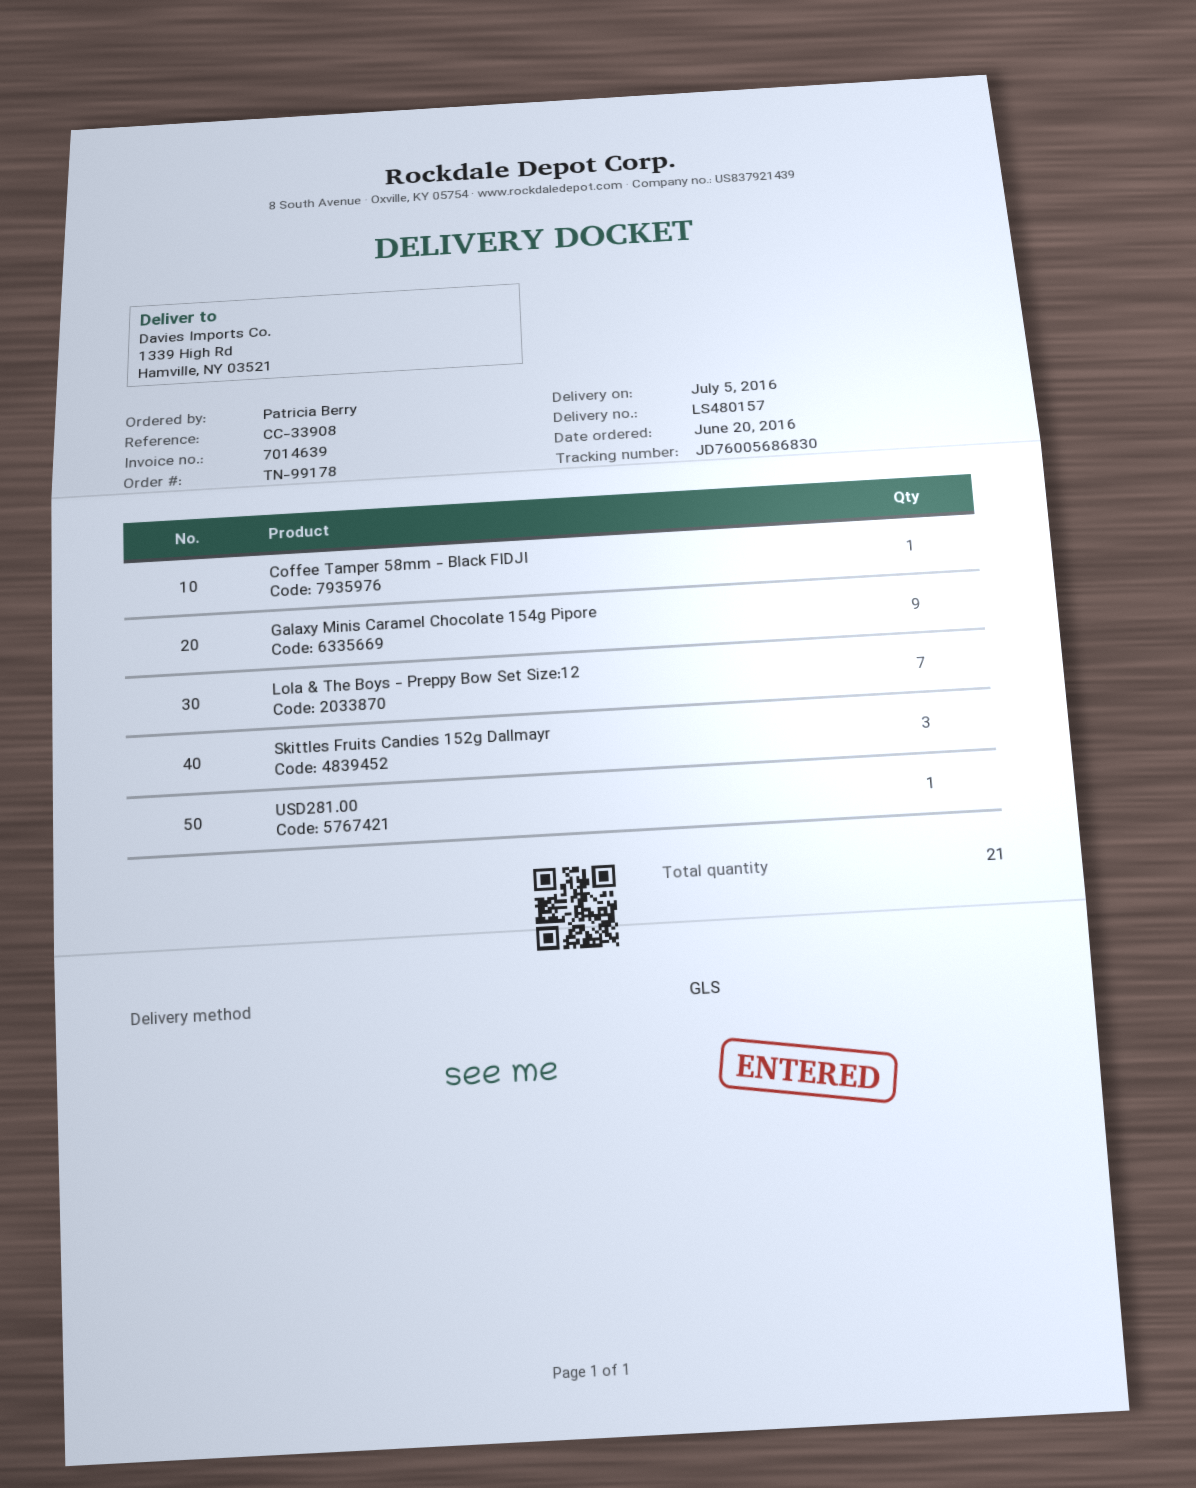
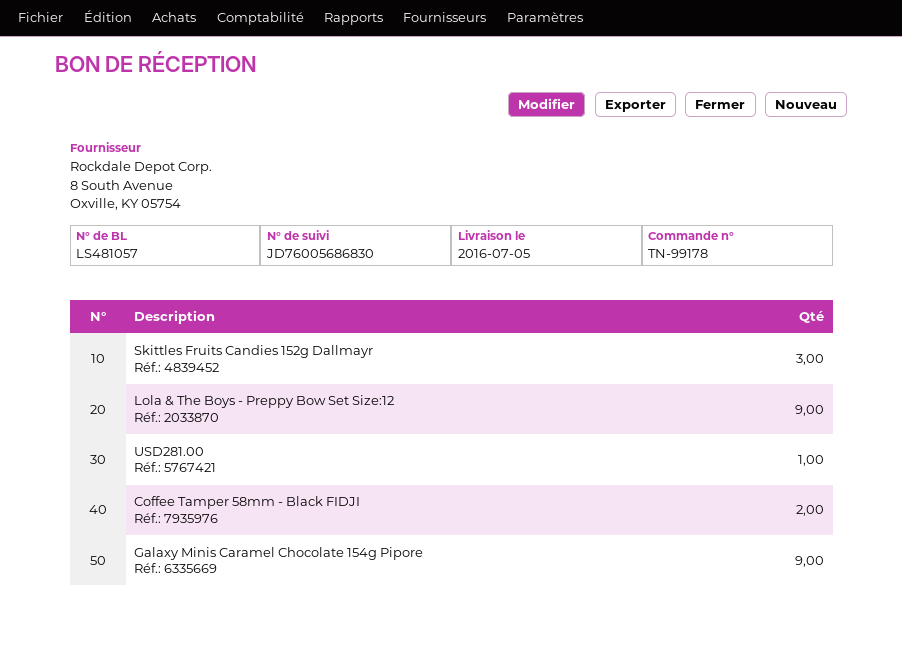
delivery note number: LS480157 -> LS481057
Coffee Tamper 58mm - Black FIDJI: 1 -> 2
Lola & The Boys - Preppy Bow Set Size:12: 7 -> 9

